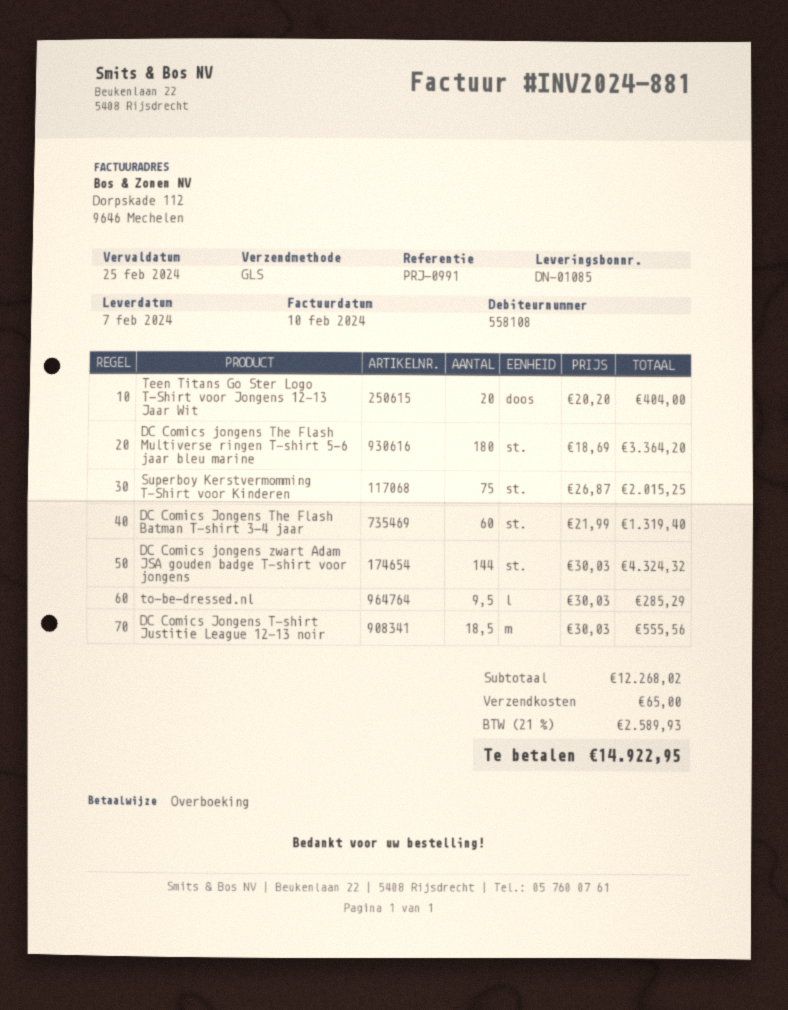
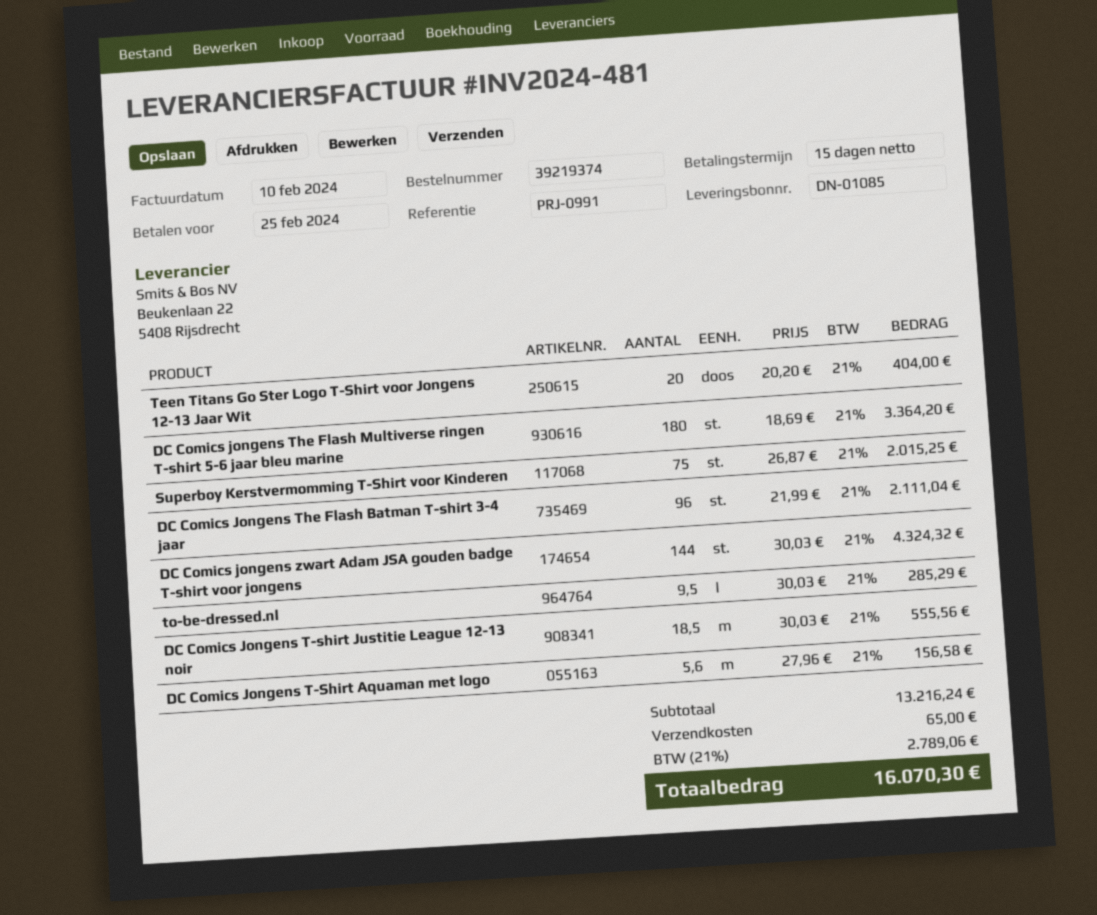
invoice number: INV2024-881 -> INV2024-481
DC Comics Jongens The Flash Batman T-shirt 3-4 jaar: 60 x 21.99 = 1319.40 -> 96 x 21.99 = 2111.04
DC Comics Jongens T-Shirt Aquaman met logo: none -> 5.6 x 27.96 = 156.58
subtotal: 12268.02 -> 13216.24
tax: 21% = 2589.93 -> 21% = 2789.06
total: 14922.95 -> 16070.30

